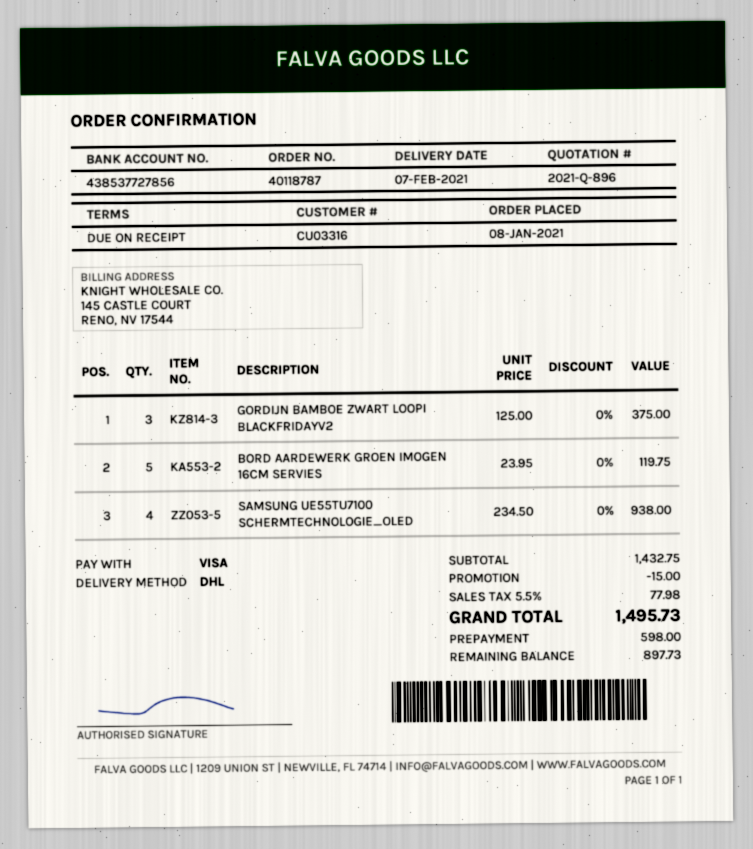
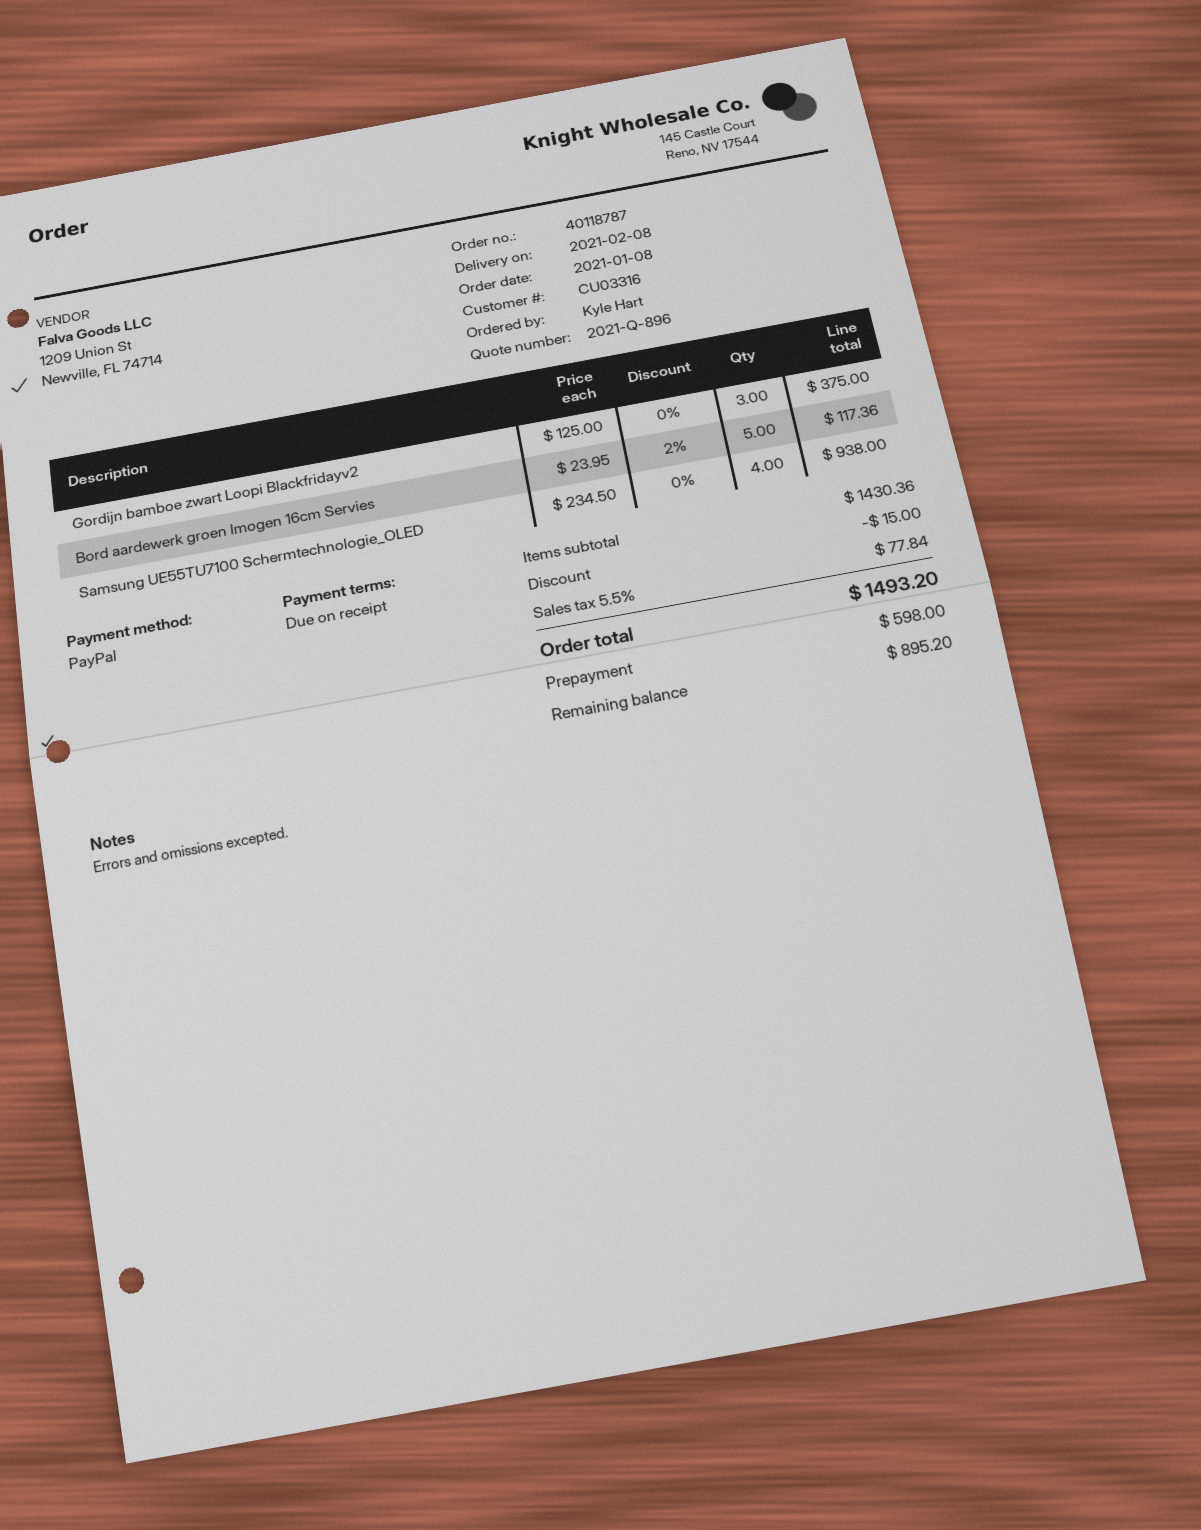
delivery date: 2021-02-07 -> 2021-02-08
payment method: Visa -> PayPal
BORD AARDEWERK GROEN IMOGEN 16CM SERVIES: 5 x 23.95 = 119.75 -> 5 x 23.95 - 2% = 117.36
subtotal: 1432.75 -> 1430.36
tax: 5.5% = 77.98 -> 5.5% = 77.84
total: 1495.73 -> 1493.20
balance: 897.73 -> 895.20

